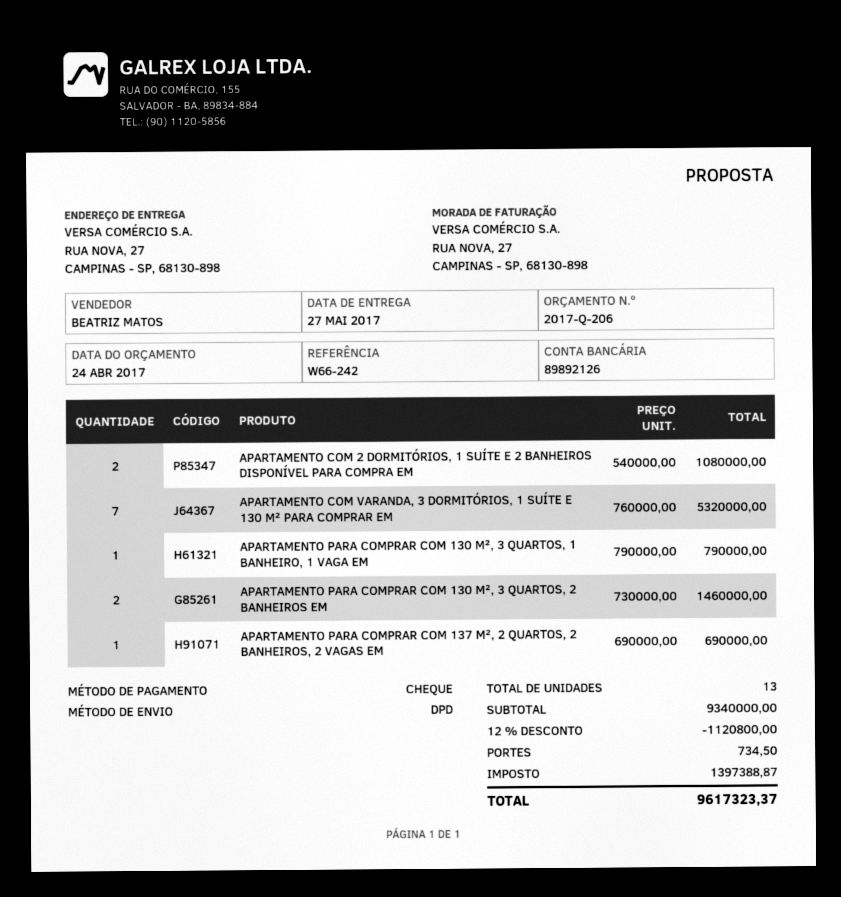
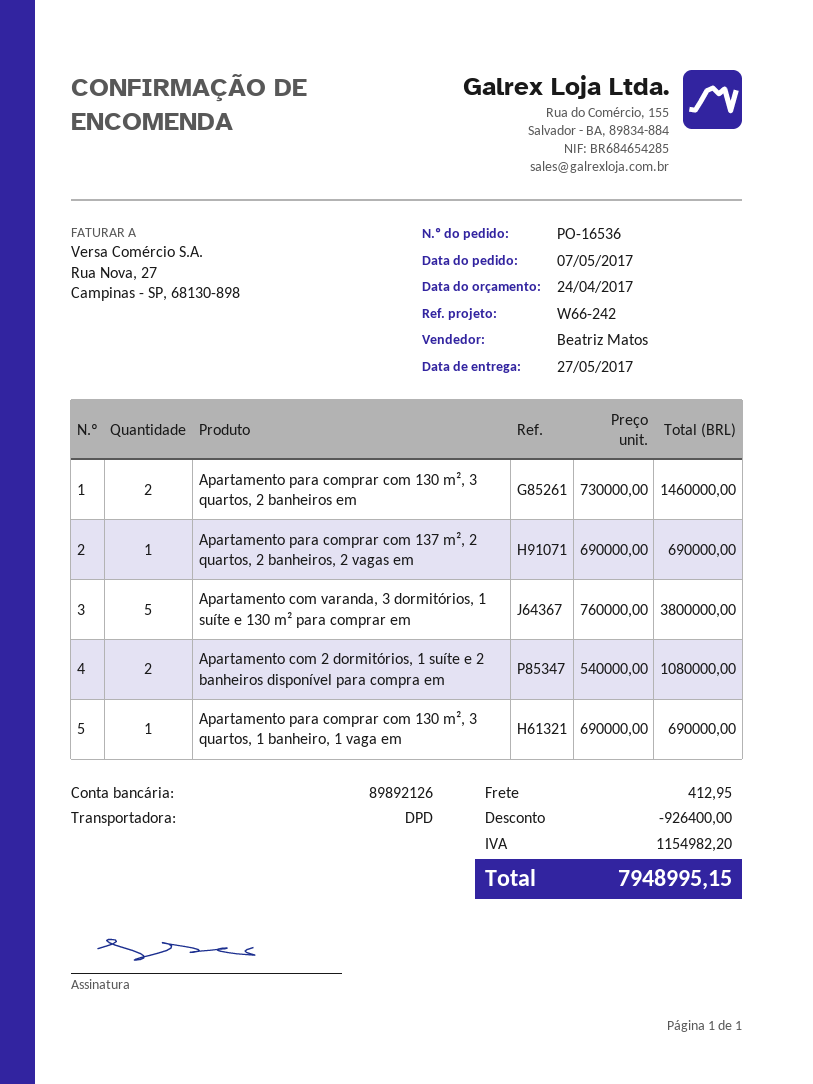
APARTAMENTO COM VARANDA, 3 DORMITÓRIOS, 1 SUÍTE E 130 M² PARA COMPRAR EM: 7 x 760000.00 = 5320000.00 -> 5 x 760000.00 = 3800000.00
APARTAMENTO PARA COMPRAR COM 130 M², 3 QUARTOS, 1 BANHEIRO, 1 VAGA EM: 1 x 790000.00 = 790000.00 -> 1 x 690000.00 = 690000.00
discount: 1120800.00 -> 926400.00
shipping: 734.50 -> 412.95
tax: 1397388.87 -> 1154982.20
total: 9617323.37 -> 7948995.15

